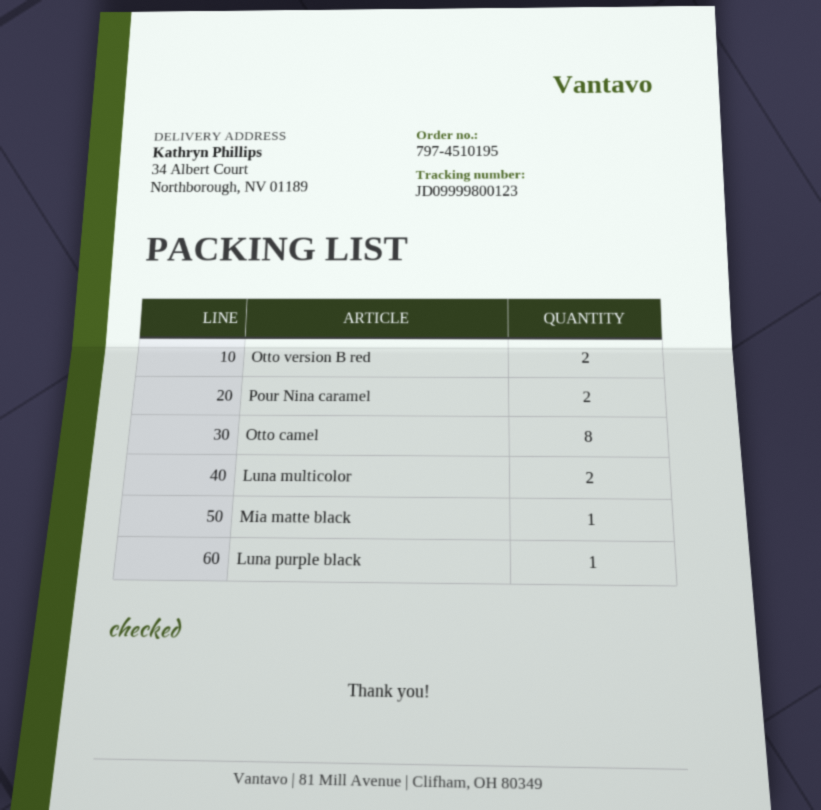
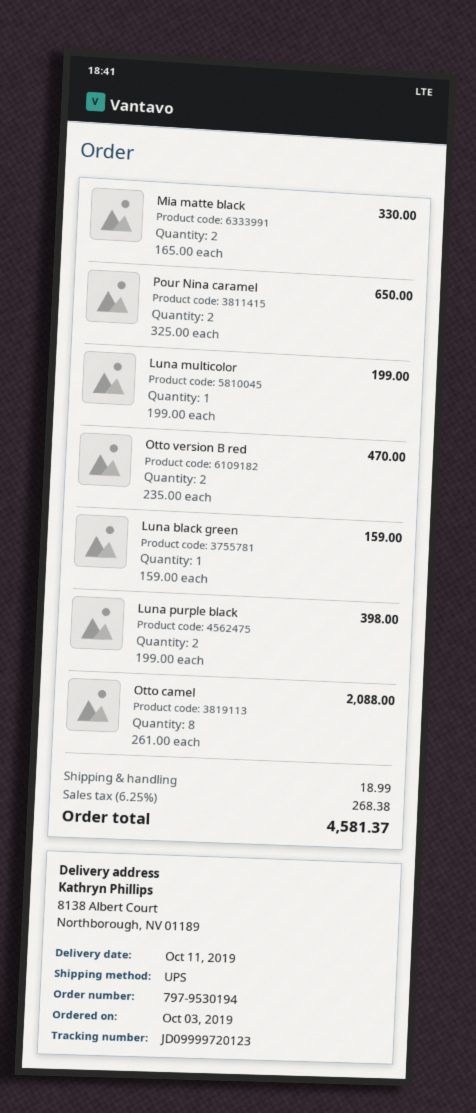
order number: 797-4510195 -> 797-9530194
tracking number: JD09999800123 -> JD09999720123
ship to: 34 Albert Court, Northborough, NV 01189 -> 8138 Albert Court, Northborough, NV 01189
Luna multicolor: 2 -> 1
Mia matte black: 1 -> 2
Luna purple black: 1 -> 2
Luna black green: none -> 1

